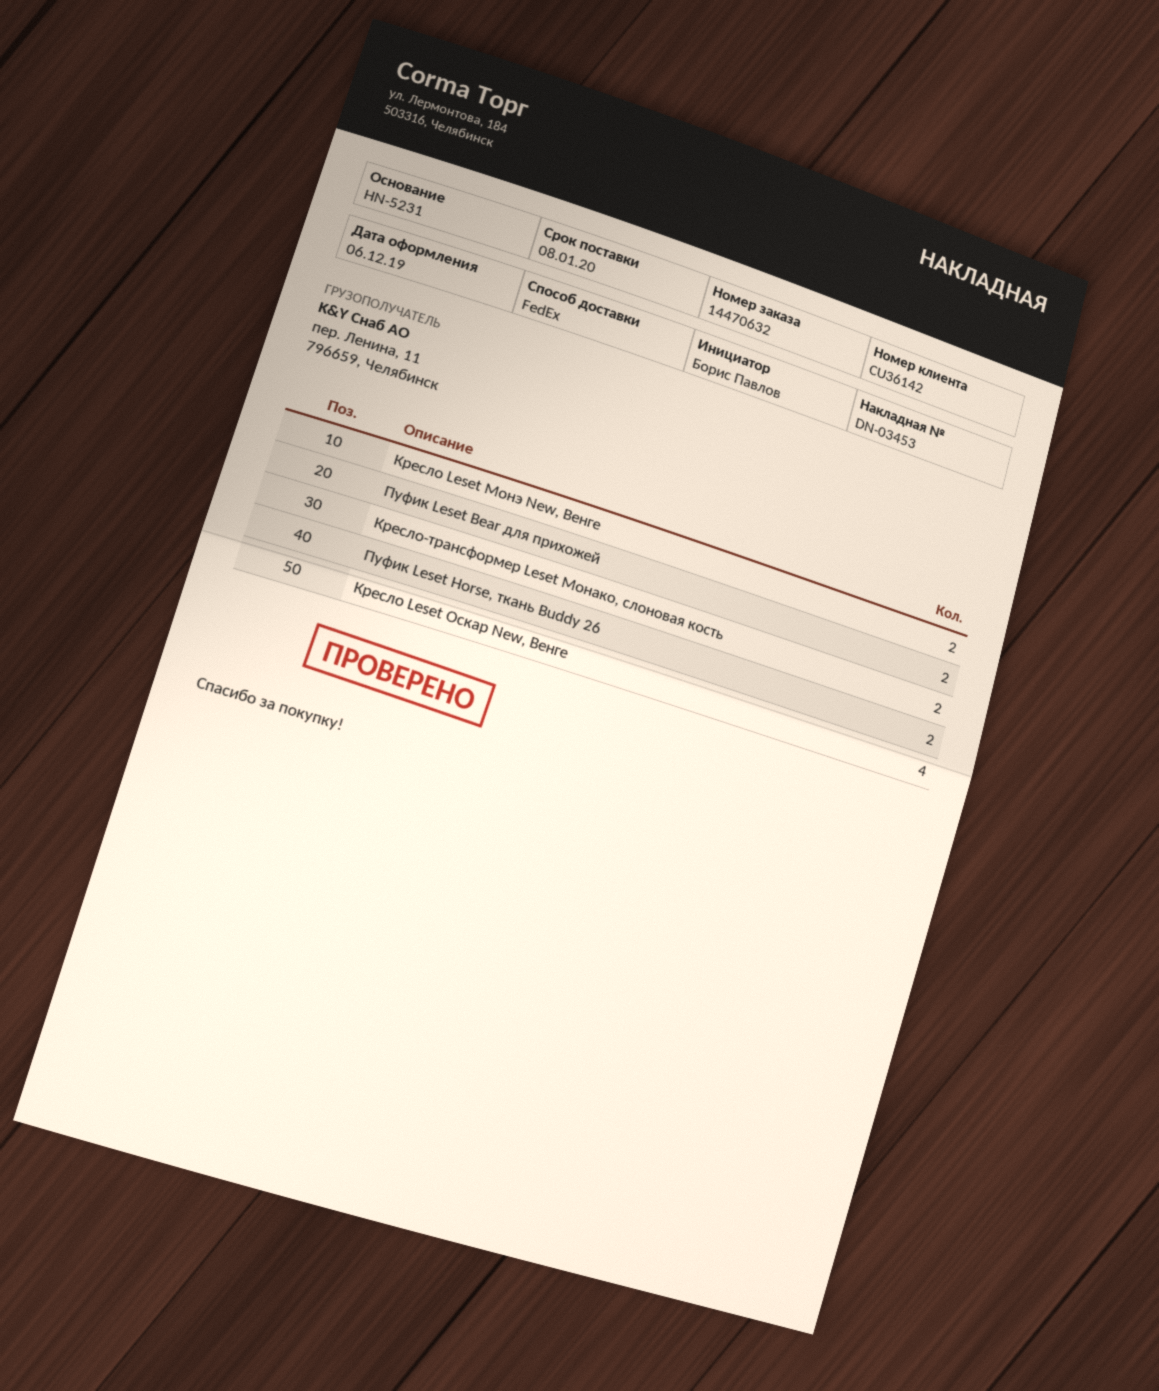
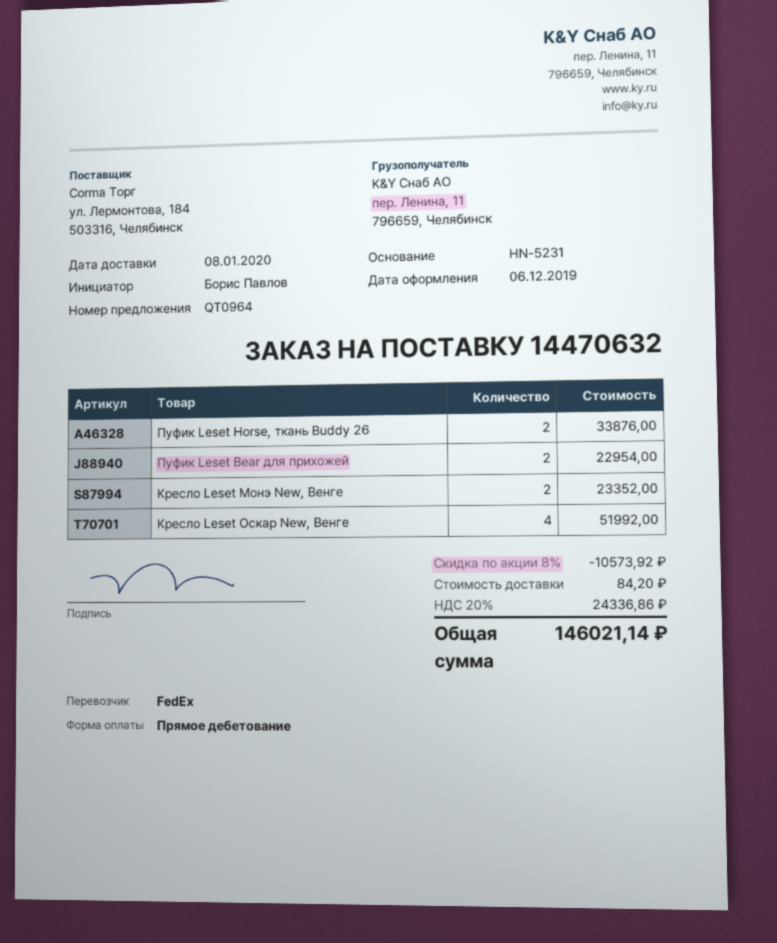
Кресло-трансформер Leset Монако, слоновая кость: 2 -> none

